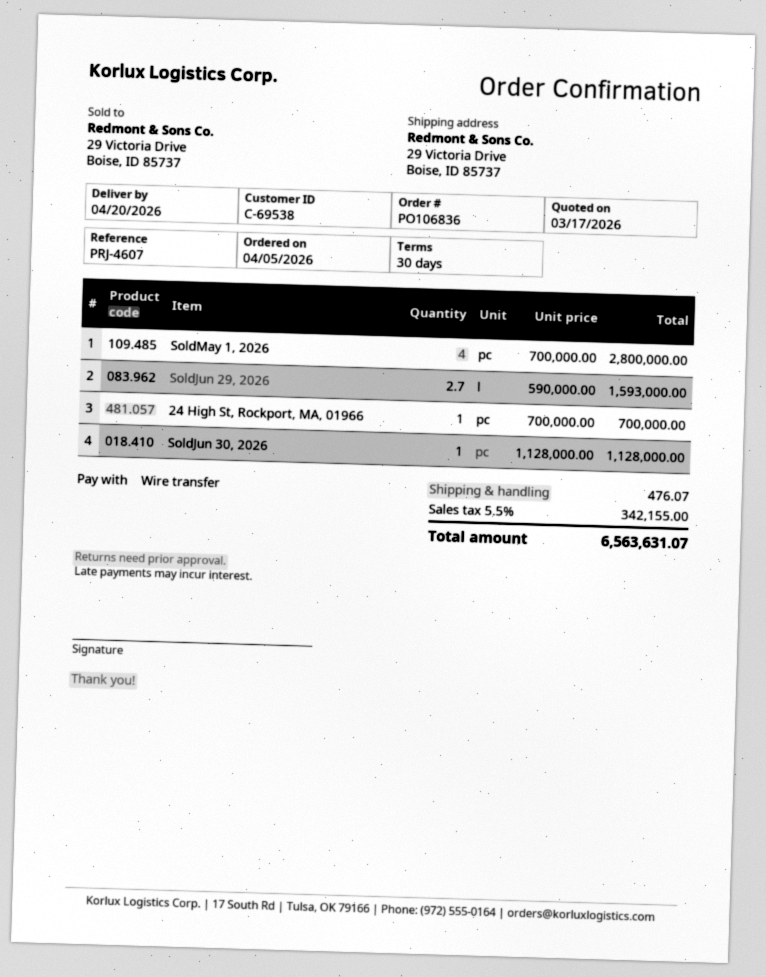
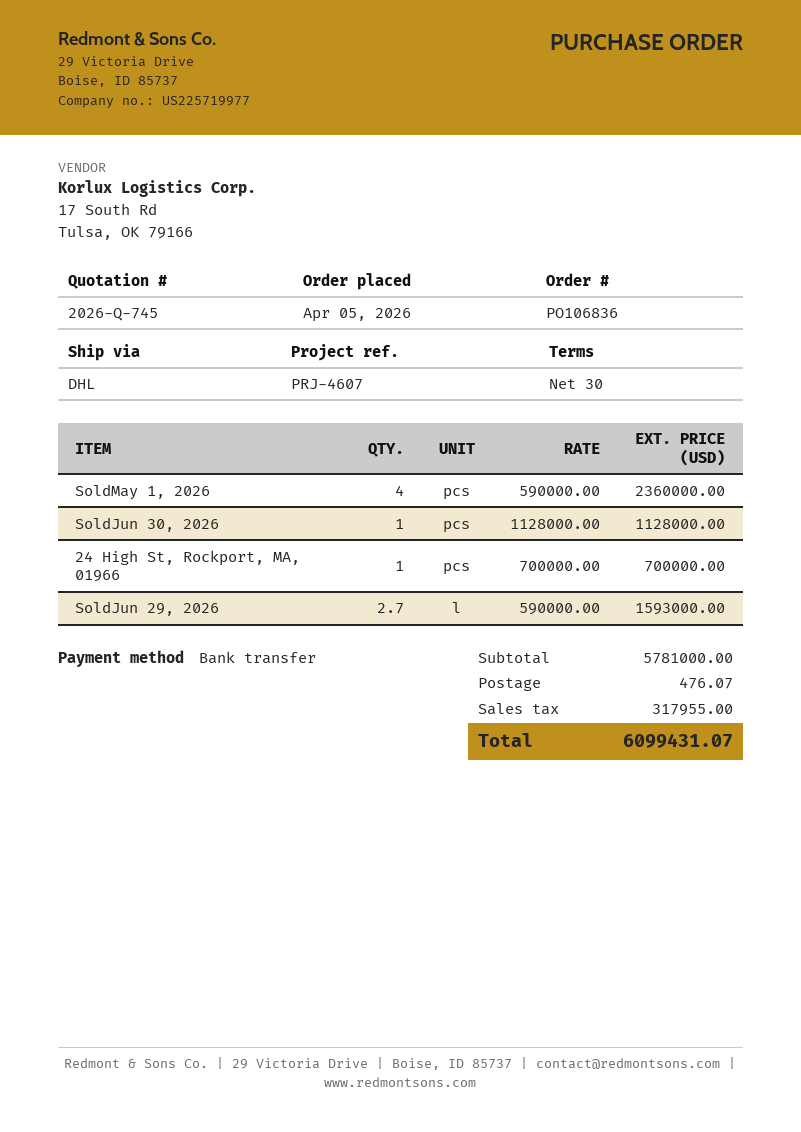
SoldMay 1, 2026: 4 x 700000.00 = 2800000.00 -> 4 x 590000.00 = 2360000.00
tax: 342155.00 -> 317955.00
total: 6563631.07 -> 6099431.07

